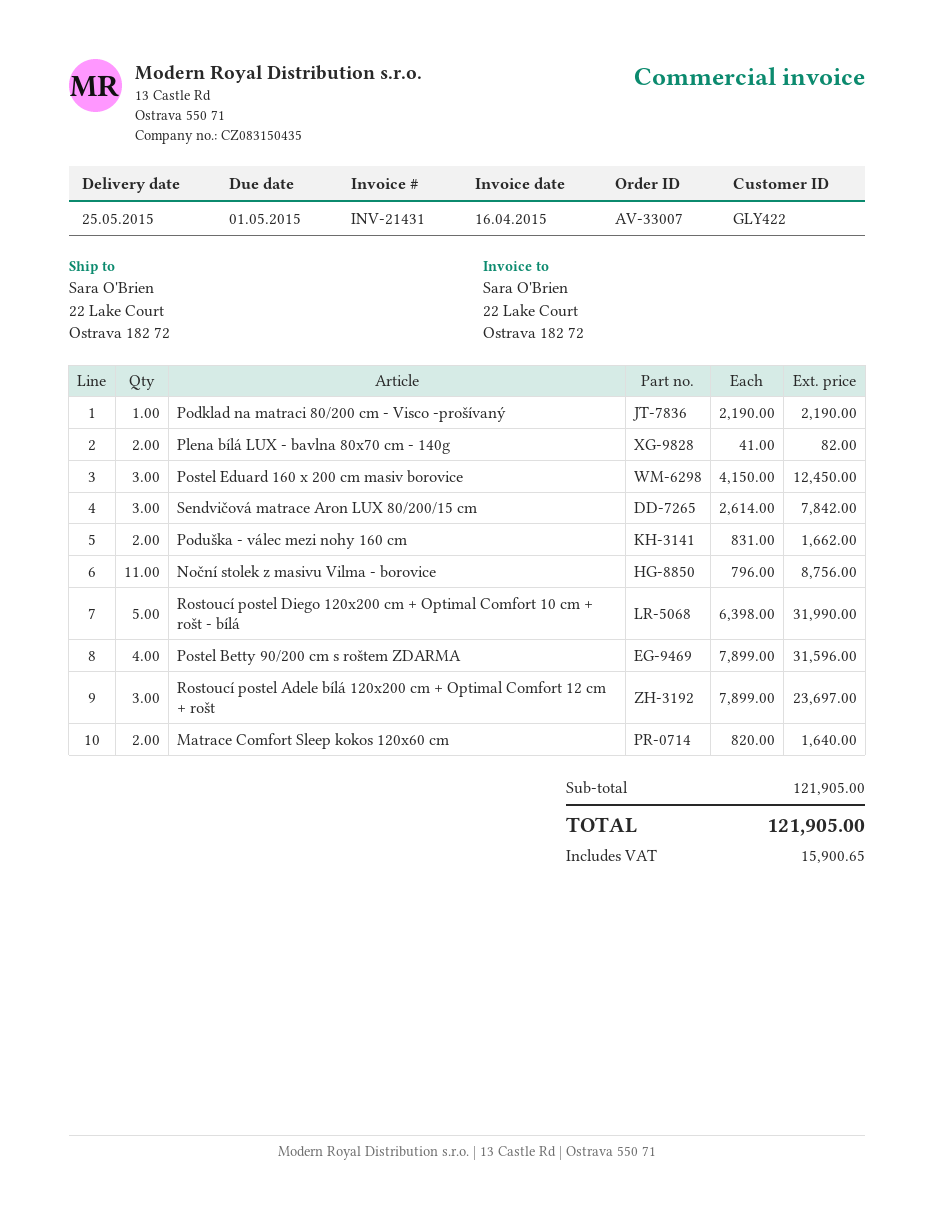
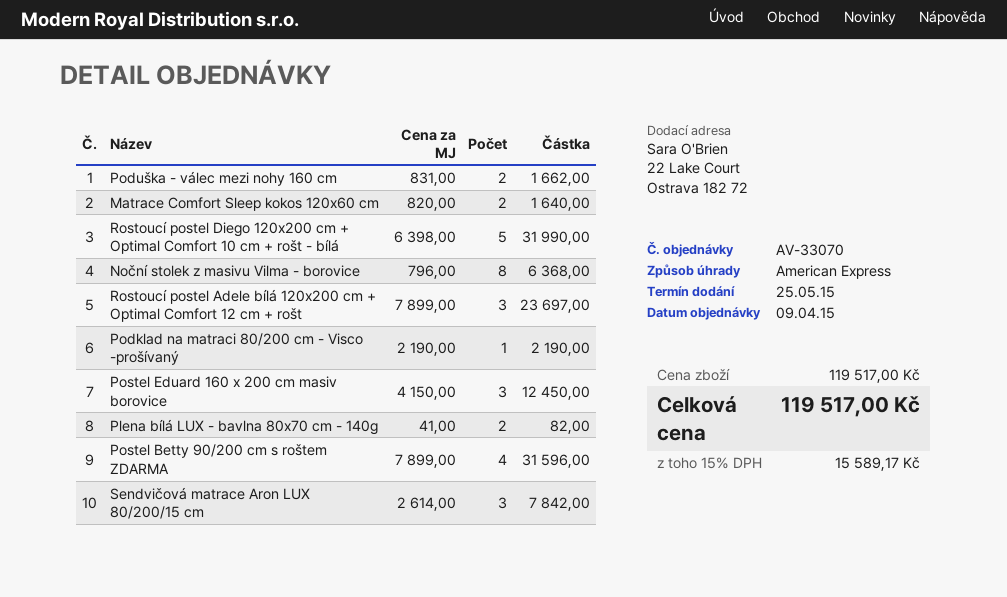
order number: AV-33007 -> AV-33070
Noční stolek z masivu Vilma - borovice: 11 x 796.00 = 8756.00 -> 8 x 796.00 = 6368.00
subtotal: 121905.00 -> 119517.00
tax: 15900.65 -> 15589.17
total: 121905.00 -> 119517.00

